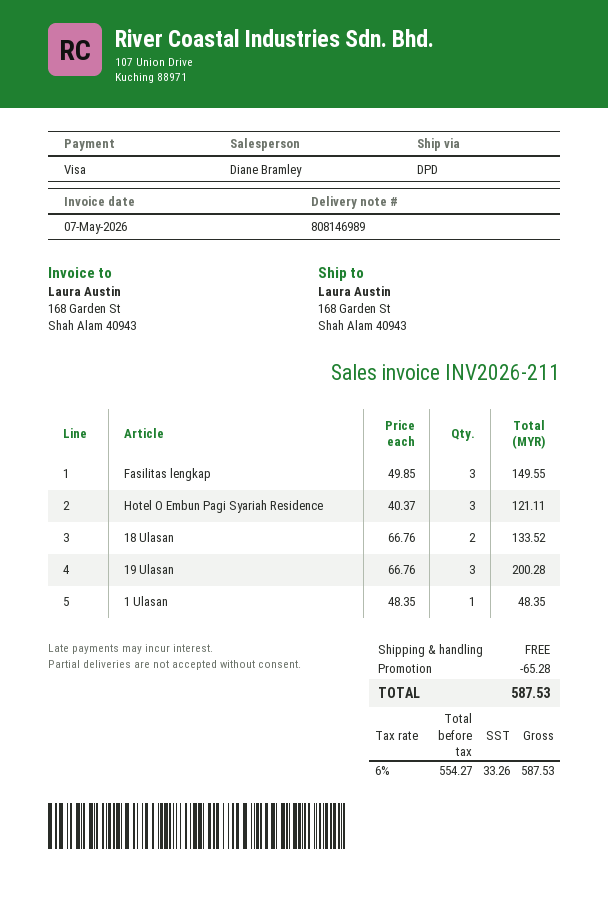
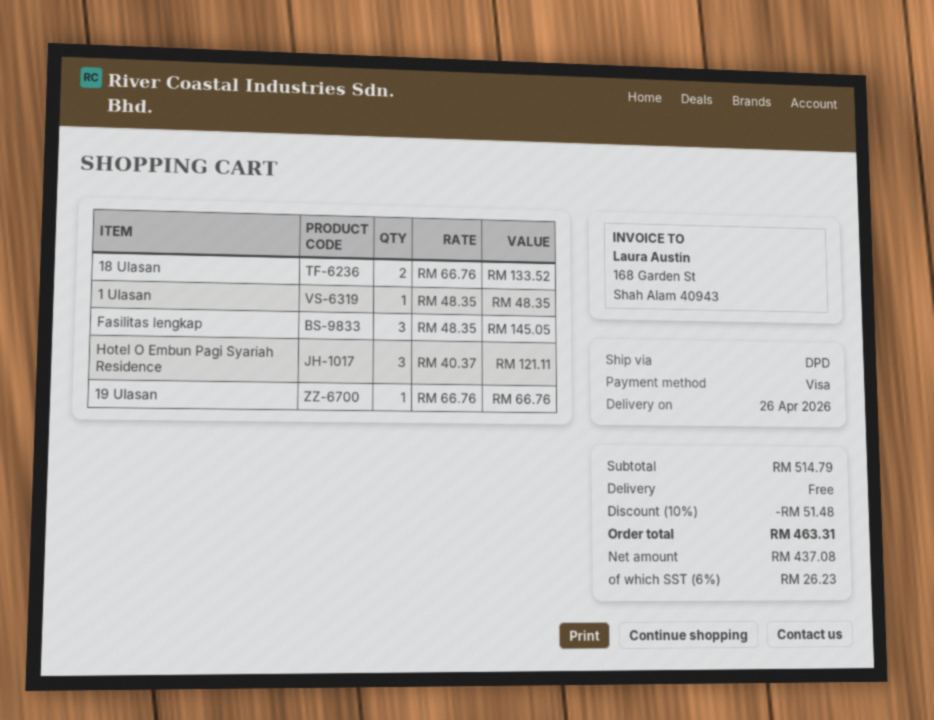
Fasilitas lengkap: 3 x 49.85 = 149.55 -> 3 x 48.35 = 145.05
19 Ulasan: 3 x 66.76 = 200.28 -> 1 x 66.76 = 66.76
discount: 65.28 -> 51.48
net: 554.27 -> 437.08
tax: 6% = 33.26 -> 6% = 26.23
total: 587.53 -> 463.31

